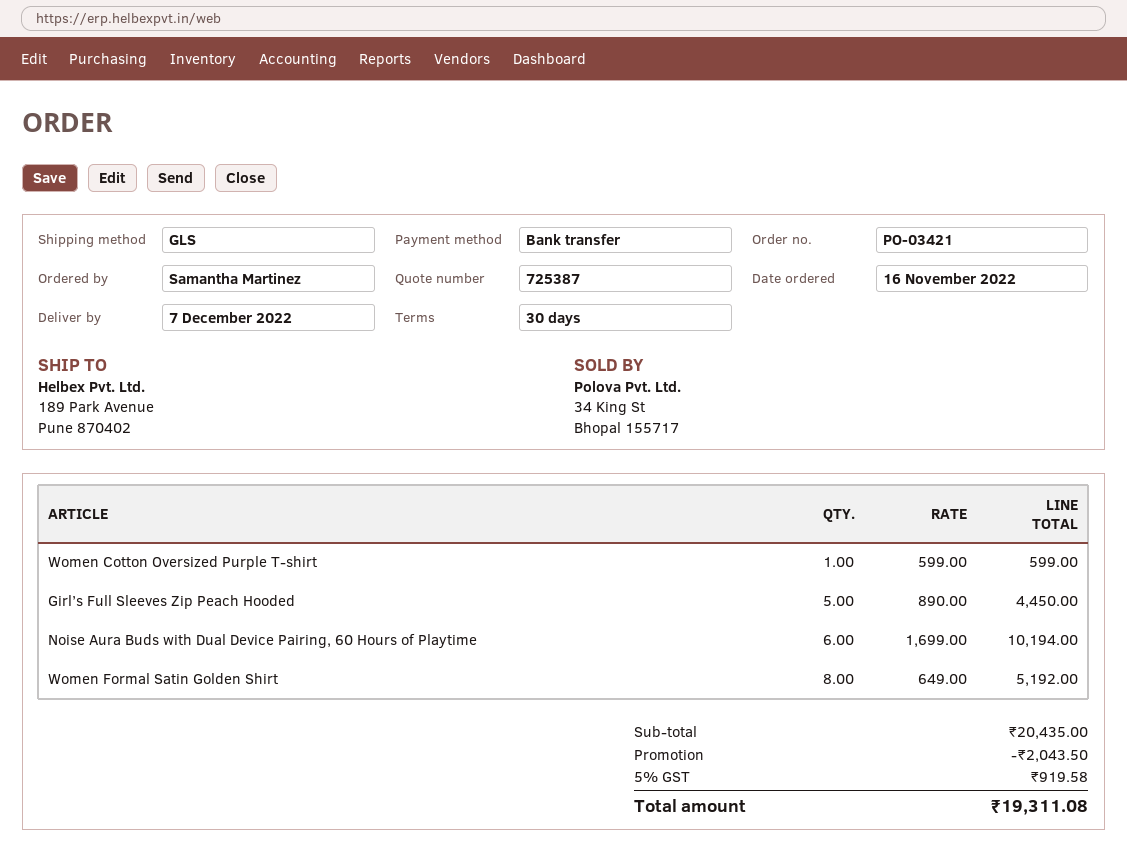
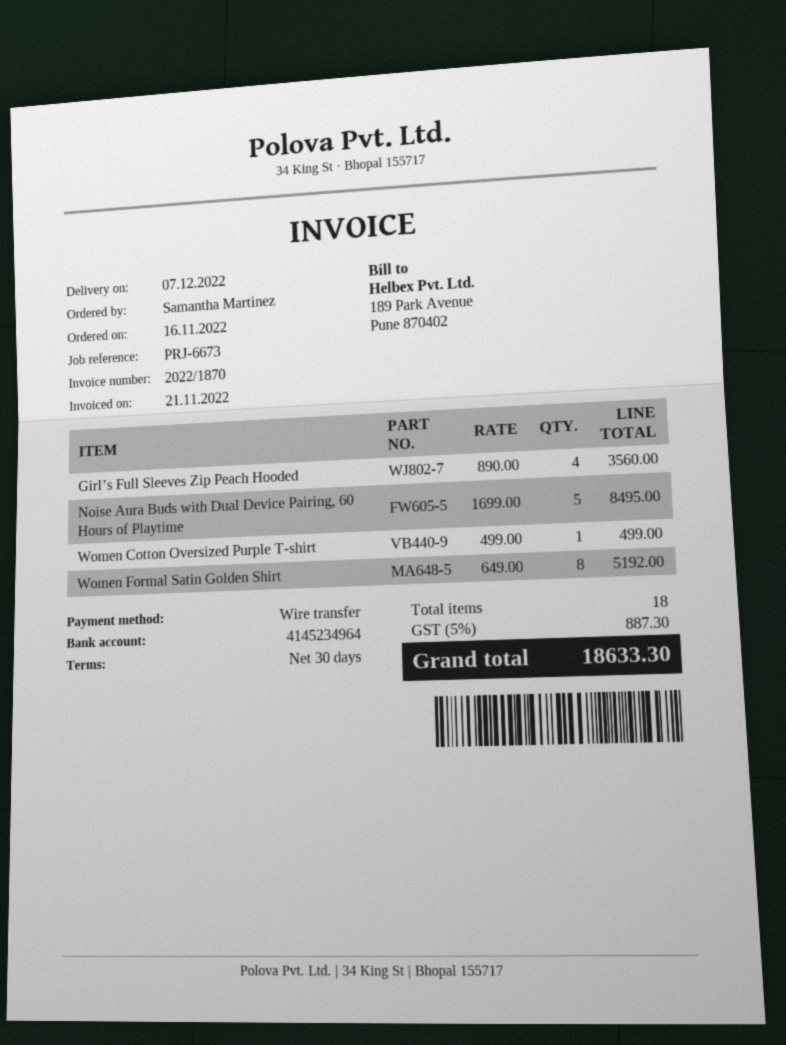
Women Cotton Oversized Purple T-shirt: 1 x 599.00 = 599.00 -> 1 x 499.00 = 499.00
Girl’s Full Sleeves Zip Peach Hooded: 5 x 890.00 = 4450.00 -> 4 x 890.00 = 3560.00
Noise Aura Buds with Dual Device Pairing, 60 Hours of Playtime: 6 x 1699.00 = 10194.00 -> 5 x 1699.00 = 8495.00
discount: 2043.50 -> none
tax: 5% = 919.58 -> 5% = 887.30
total: 19311.08 -> 18633.30

